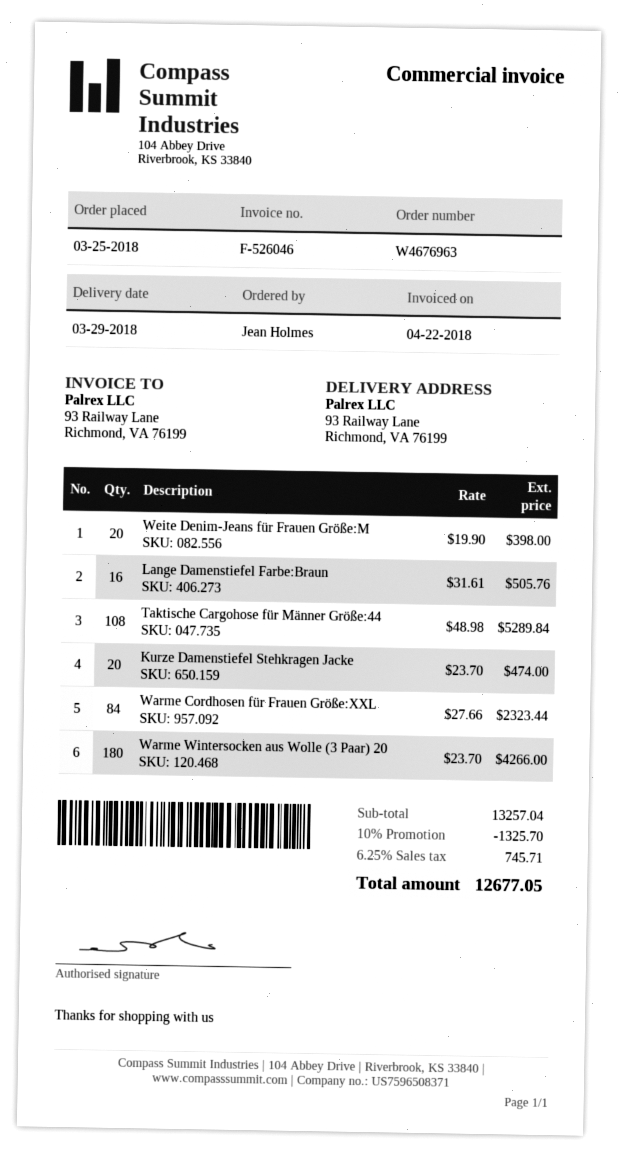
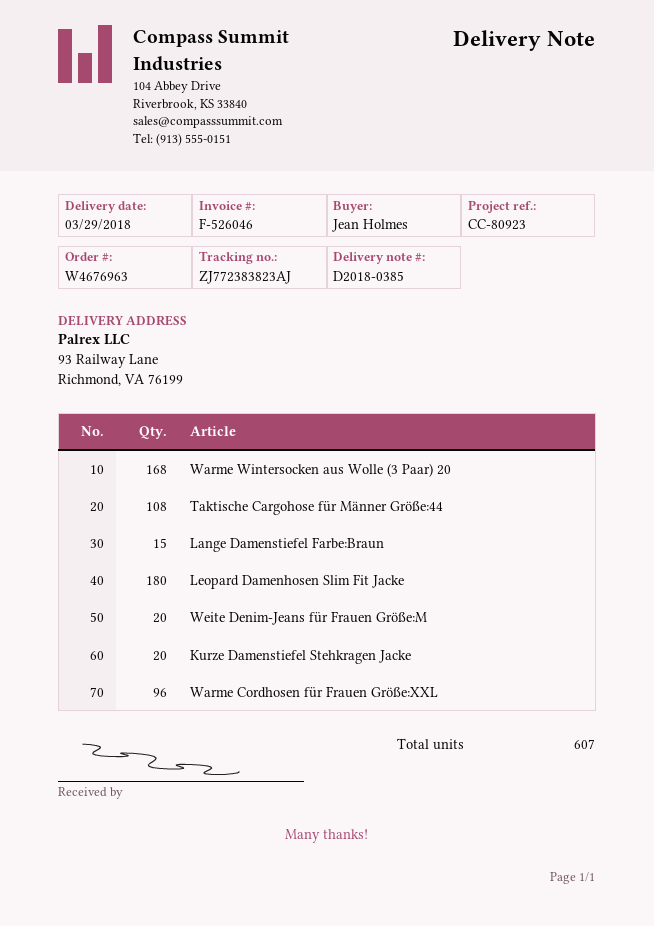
Lange Damenstiefel Farbe:Braun: 16 -> 15
Warme Cordhosen für Frauen Größe:XXL: 84 -> 96
Warme Wintersocken aus Wolle (3 Paar) 20: 180 -> 168
Leopard Damenhosen Slim Fit Jacke: none -> 180

